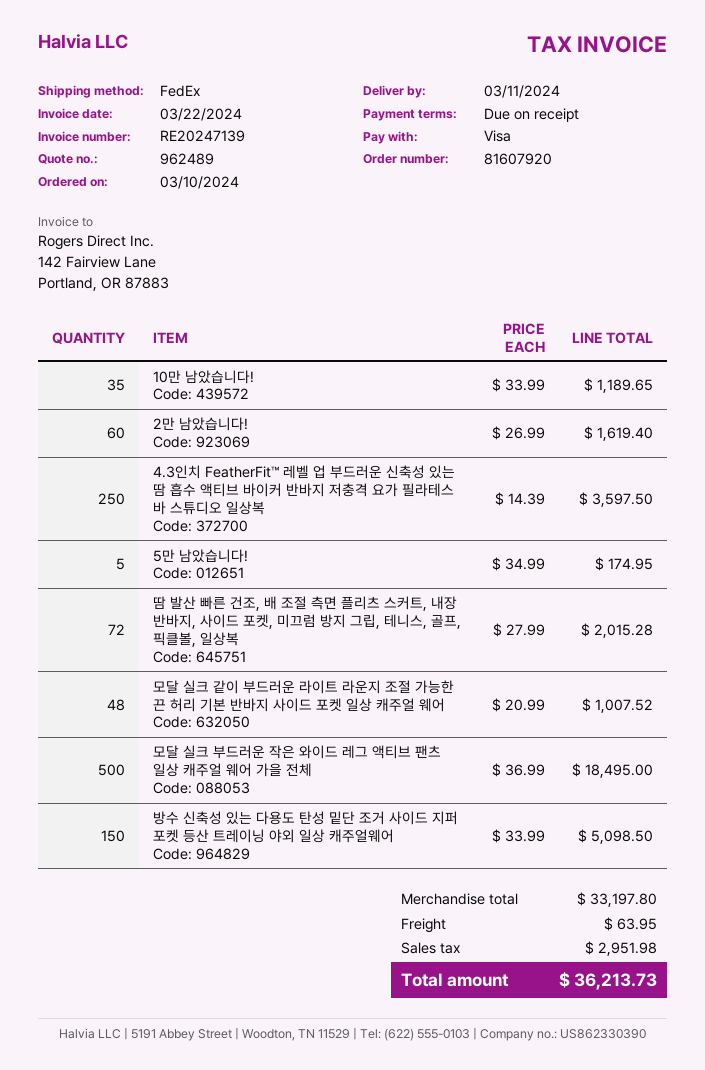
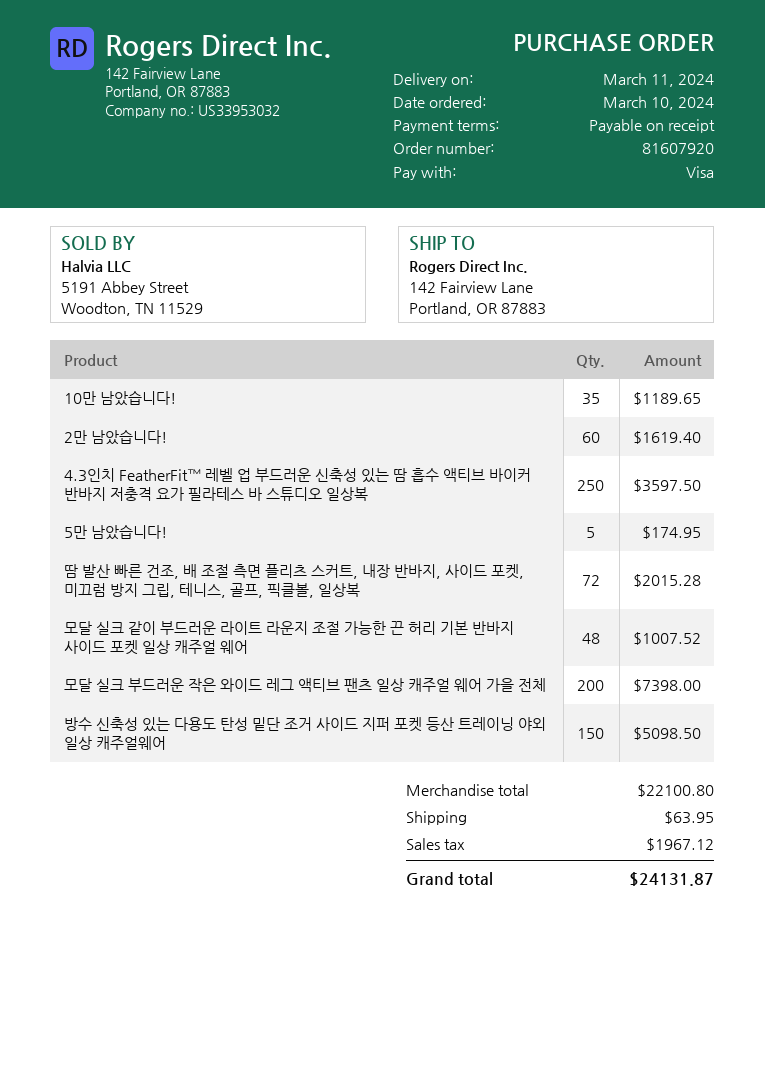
모달 실크 부드러운 작은 와이드 레그 액티브 팬츠 일상 캐주얼 웨어 가을 전체: 500 for 18495.00 -> 200 for 7398.00
subtotal: 33197.80 -> 22100.80
tax: 2951.98 -> 1967.12
total: 36213.73 -> 24131.87

